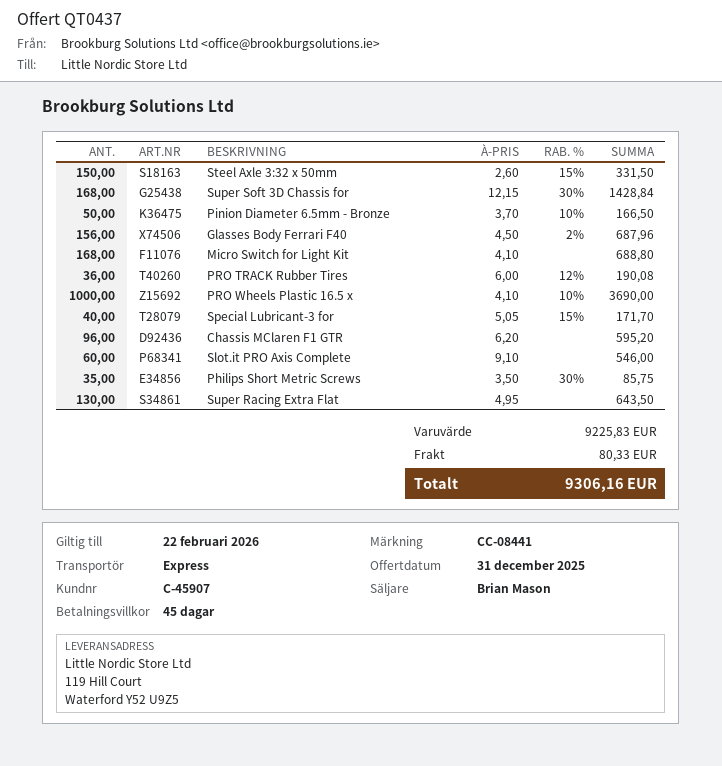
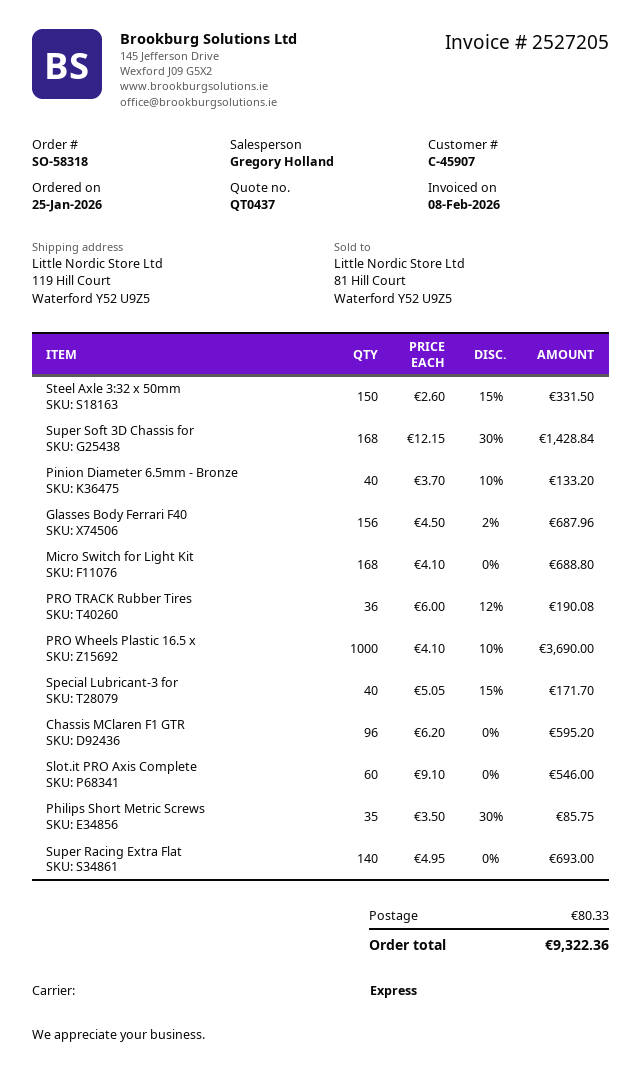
sales rep: Brian Mason -> Gregory Holland
Pinion Diameter 6.5mm - Bronze: 50 x 3.70 - 10% = 166.50 -> 40 x 3.70 - 10% = 133.20
Super Racing Extra Flat: 130 x 4.95 = 643.50 -> 140 x 4.95 = 693.00
total: 9306.16 -> 9322.36

